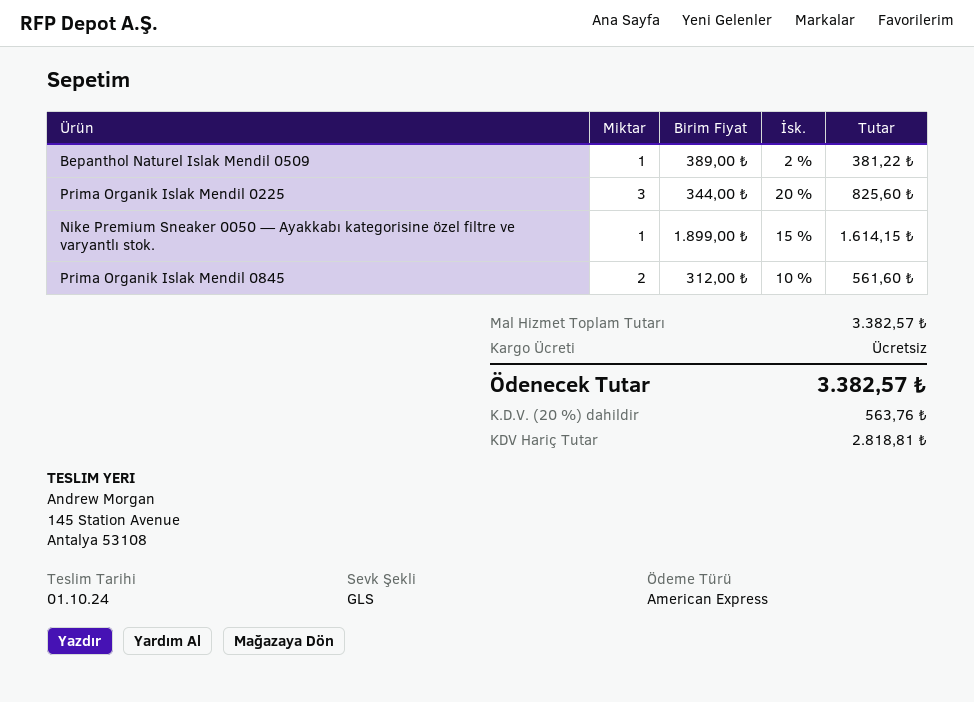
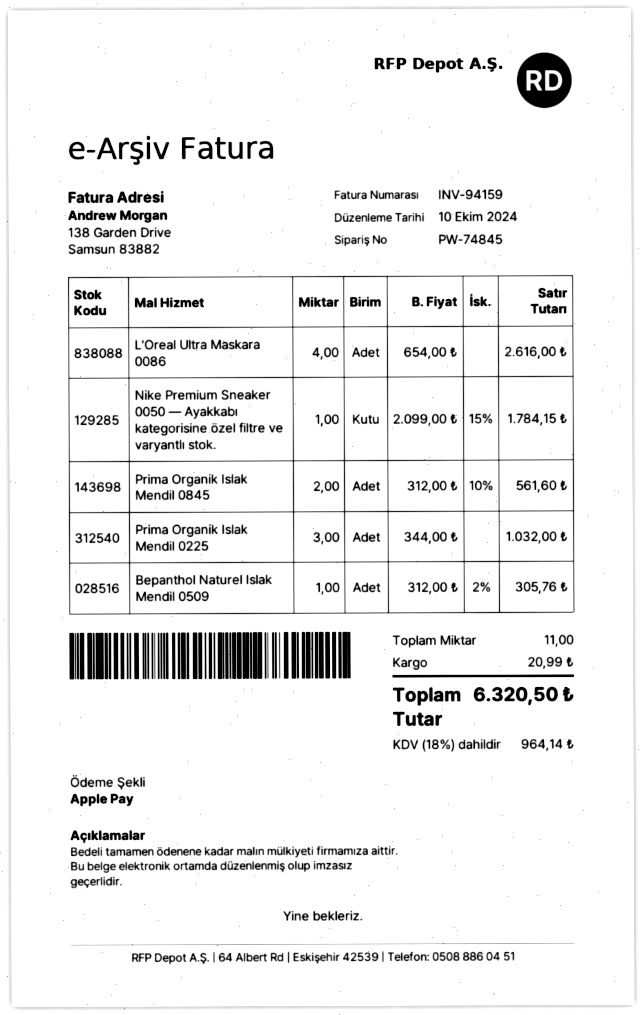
payment method: American Express -> Apple Pay
Bepanthol Naturel Islak Mendil 0509: 1 x 389.00 - 2% = 381.22 -> 1 x 312.00 - 2% = 305.76
Prima Organik Islak Mendil 0225: 3 x 344.00 - 20% = 825.60 -> 3 x 344.00 = 1032.00
Nike Premium Sneaker 0050 — Ayakkabı kategorisine özel filtre ve varyantlı stok.: 1 x 1899.00 - 15% = 1614.15 -> 1 x 2099.00 - 15% = 1784.15
L'Oreal Ultra Maskara 0086: none -> 4 x 654.00 = 2616.00
shipping: 0.00 -> 20.99
tax: 20% = 563.76 -> 18% = 964.14
total: 3382.57 -> 6320.50

